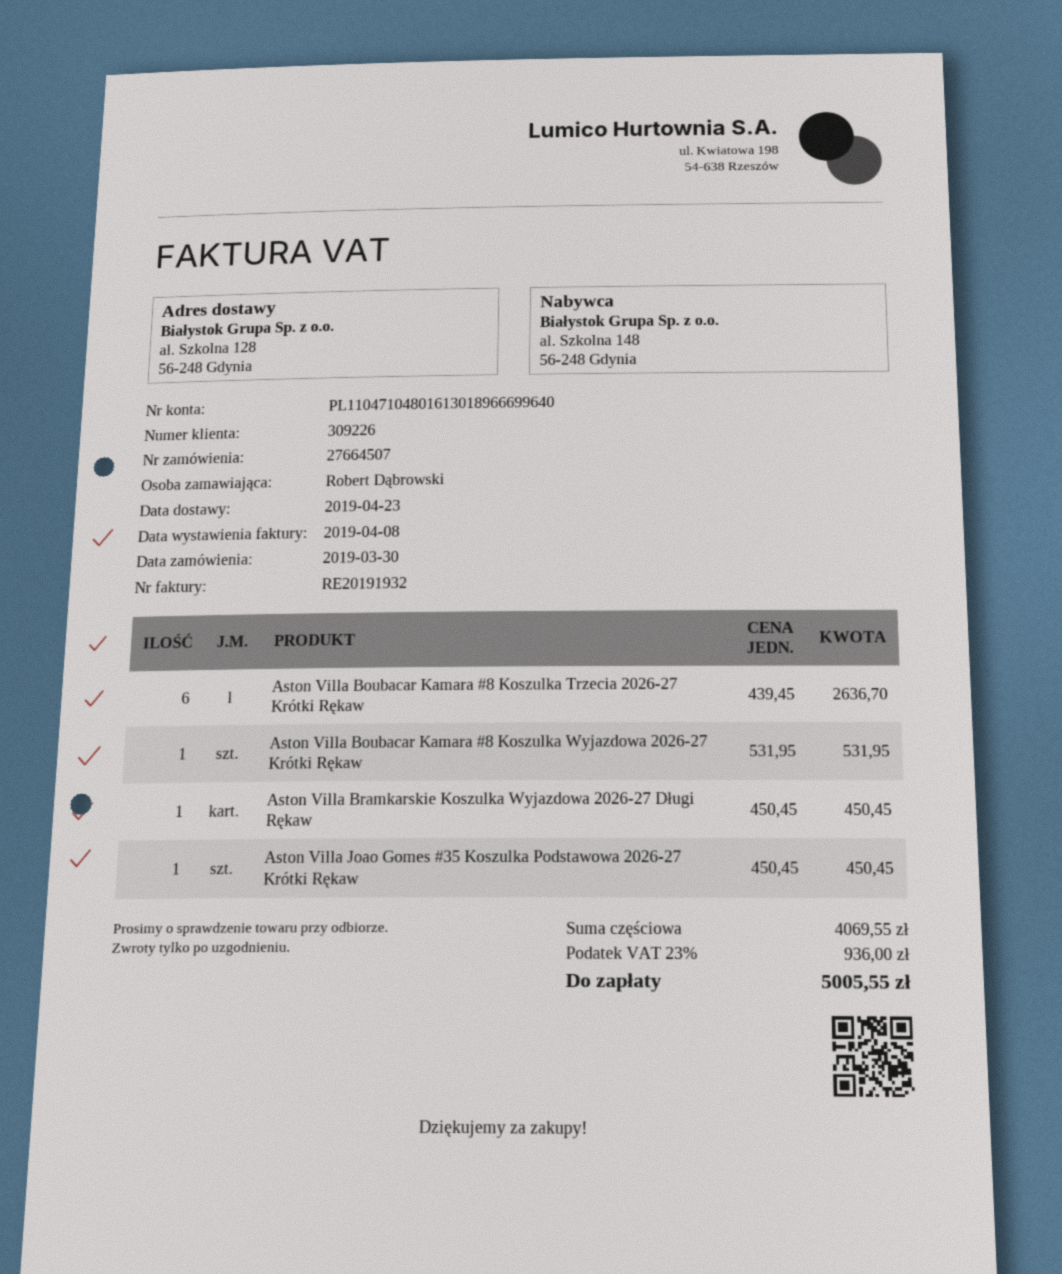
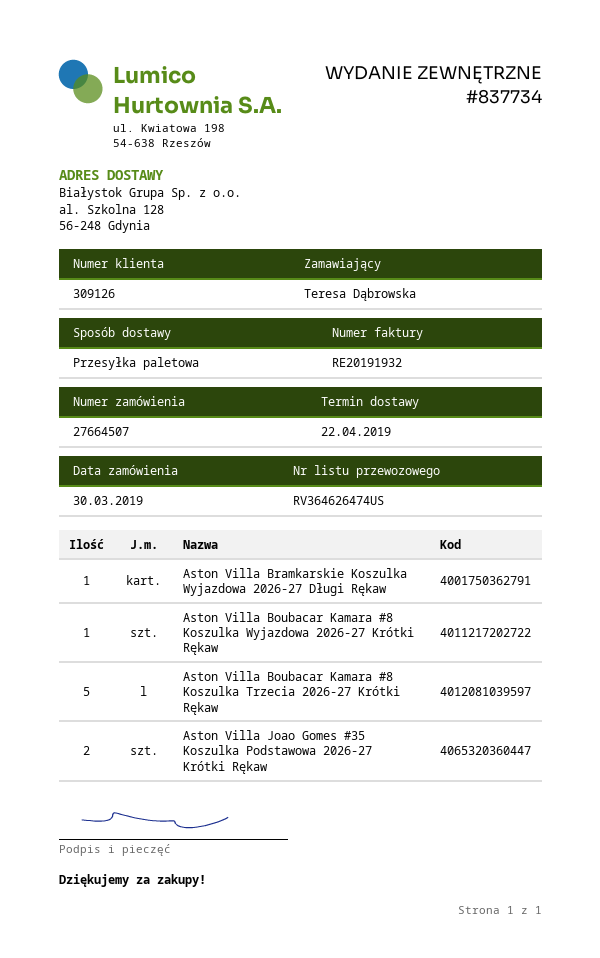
delivery date: 2019-04-23 -> 2019-04-22
customer number: 309226 -> 309126
ordered by: Robert Dąbrowski -> Teresa Dąbrowska
Aston Villa Boubacar Kamara #8 Koszulka Trzecia 2026-27 Krótki Rękaw: 6 -> 5
Aston Villa Joao Gomes #35 Koszulka Podstawowa 2026-27 Krótki Rękaw: 1 -> 2

